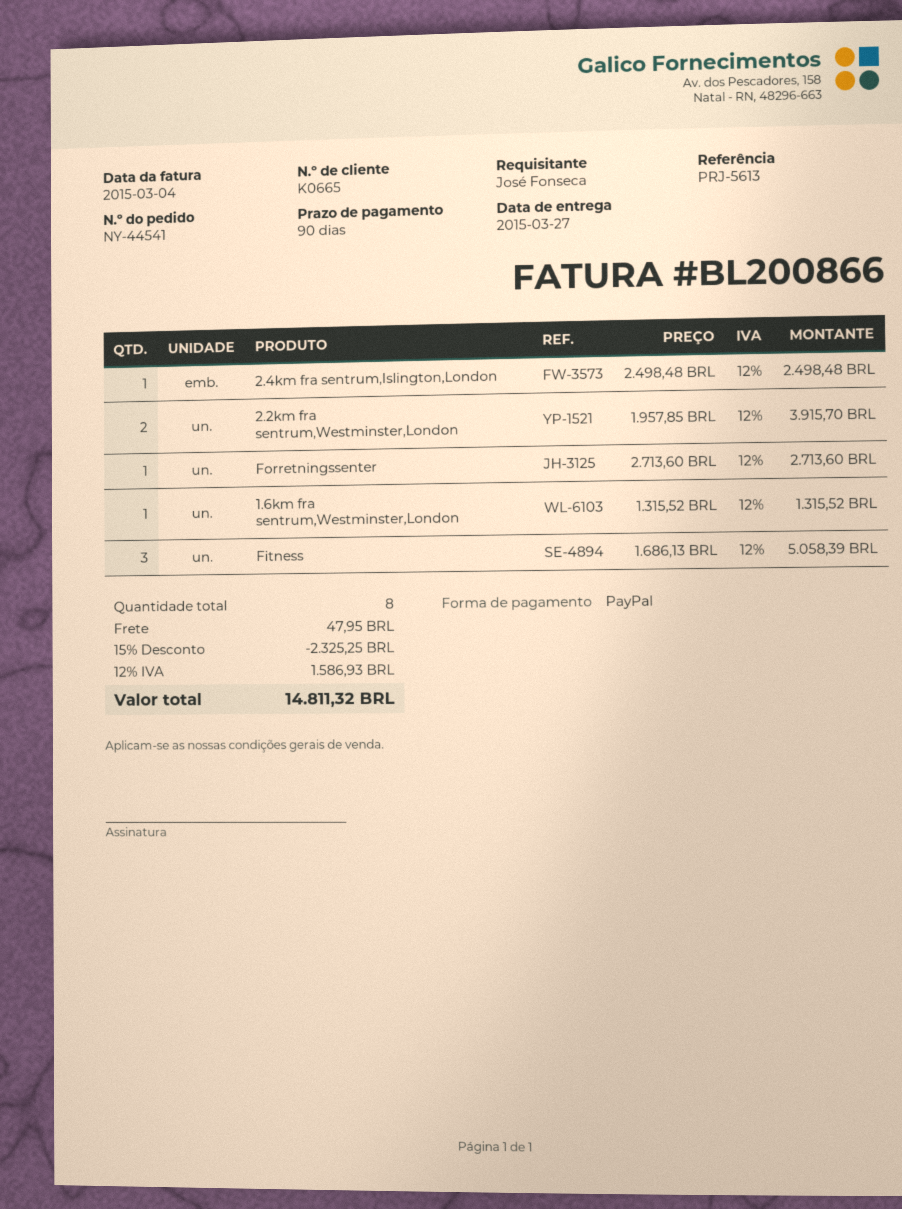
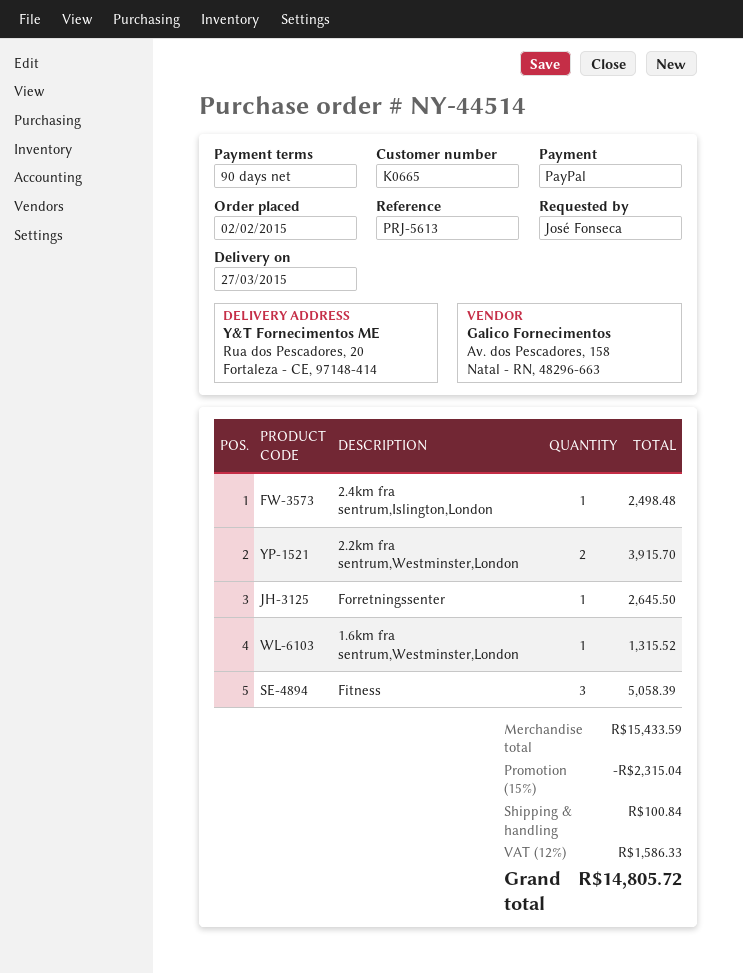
order number: NY-44541 -> NY-44514
Forretningssenter: 1 for 2713.60 -> 1 for 2645.50
discount: 15% = 2325.25 -> 15% = 2315.04
shipping: 47.95 -> 100.84
tax: 12% = 1586.93 -> 12% = 1586.33
total: 14811.32 -> 14805.72

